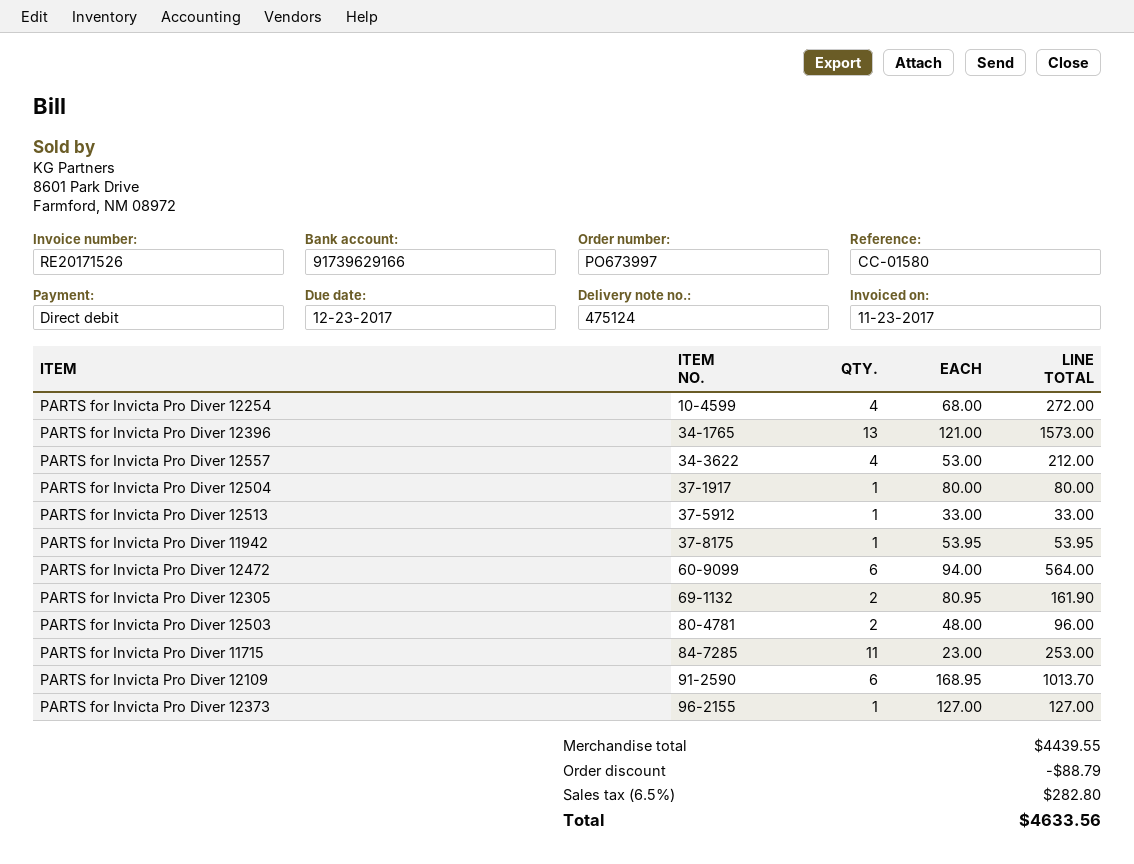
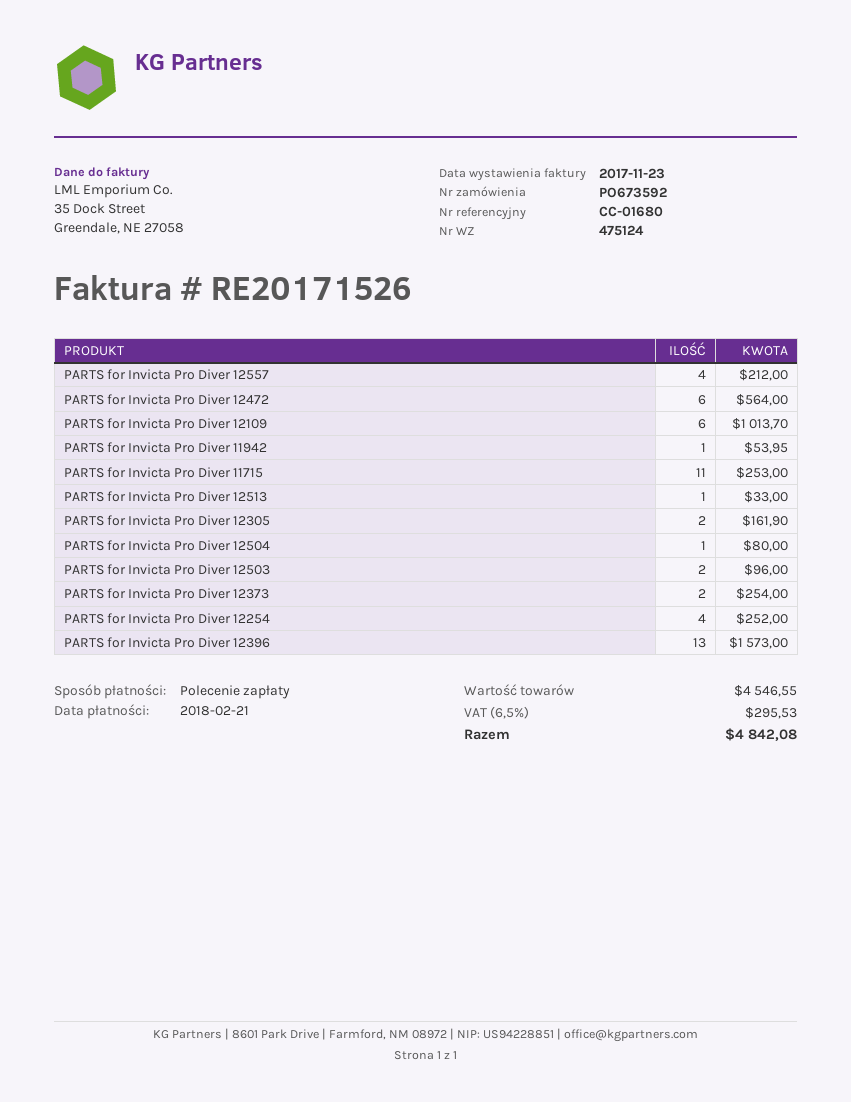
order number: PO673997 -> PO673592
due date: 2017-12-23 -> 2018-02-21
reference: CC-01580 -> CC-01680
PARTS for Invicta Pro Diver 12254: 4 for 272.00 -> 4 for 252.00
PARTS for Invicta Pro Diver 12373: 1 for 127.00 -> 2 for 254.00
subtotal: 4439.55 -> 4546.55
discount: 88.79 -> none
tax: 6.5% = 282.80 -> 6.5% = 295.53
total: 4633.56 -> 4842.08

